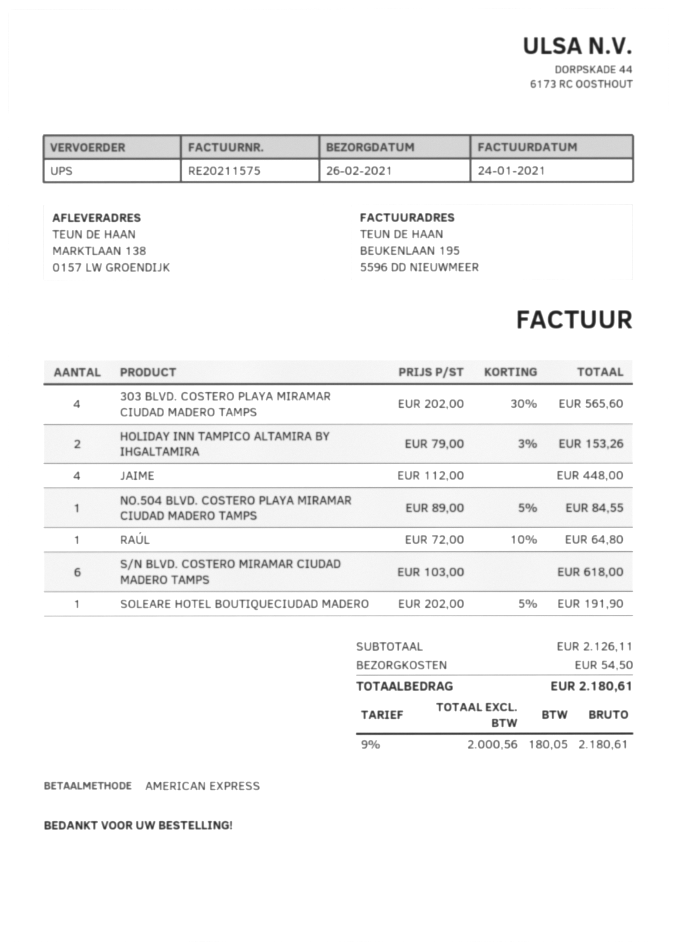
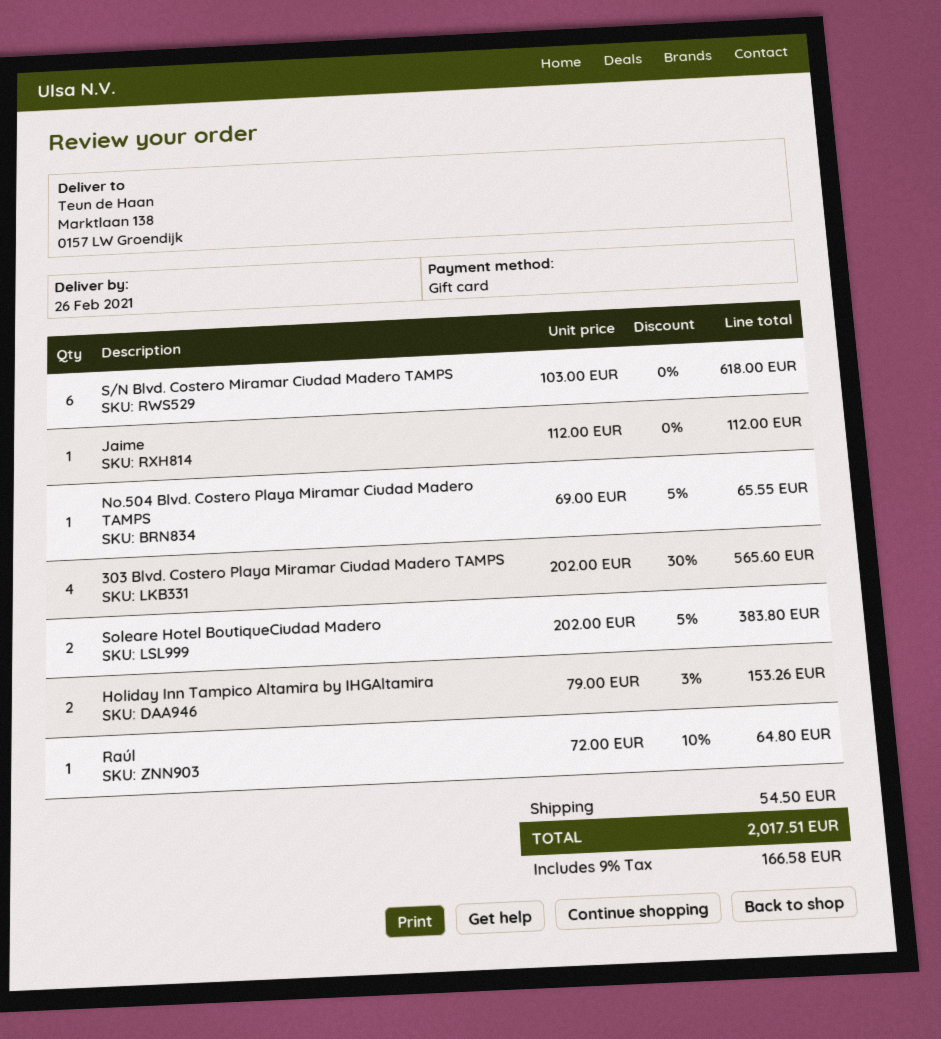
payment method: American Express -> gift card
JAIME: 4 x 112.00 = 448.00 -> 1 x 112.00 = 112.00
NO.504 BLVD. COSTERO PLAYA MIRAMAR CIUDAD MADERO TAMPS: 1 x 89.00 - 5% = 84.55 -> 1 x 69.00 - 5% = 65.55
SOLEARE HOTEL BOUTIQUECIUDAD MADERO: 1 x 202.00 - 5% = 191.90 -> 2 x 202.00 - 5% = 383.80
tax: 9% = 180.05 -> 9% = 166.58
total: 2180.61 -> 2017.51

